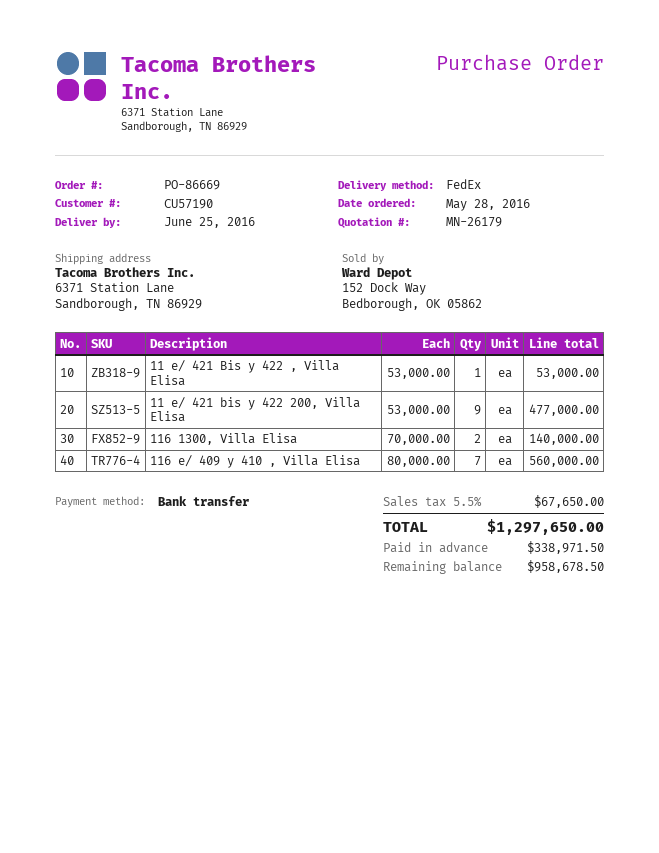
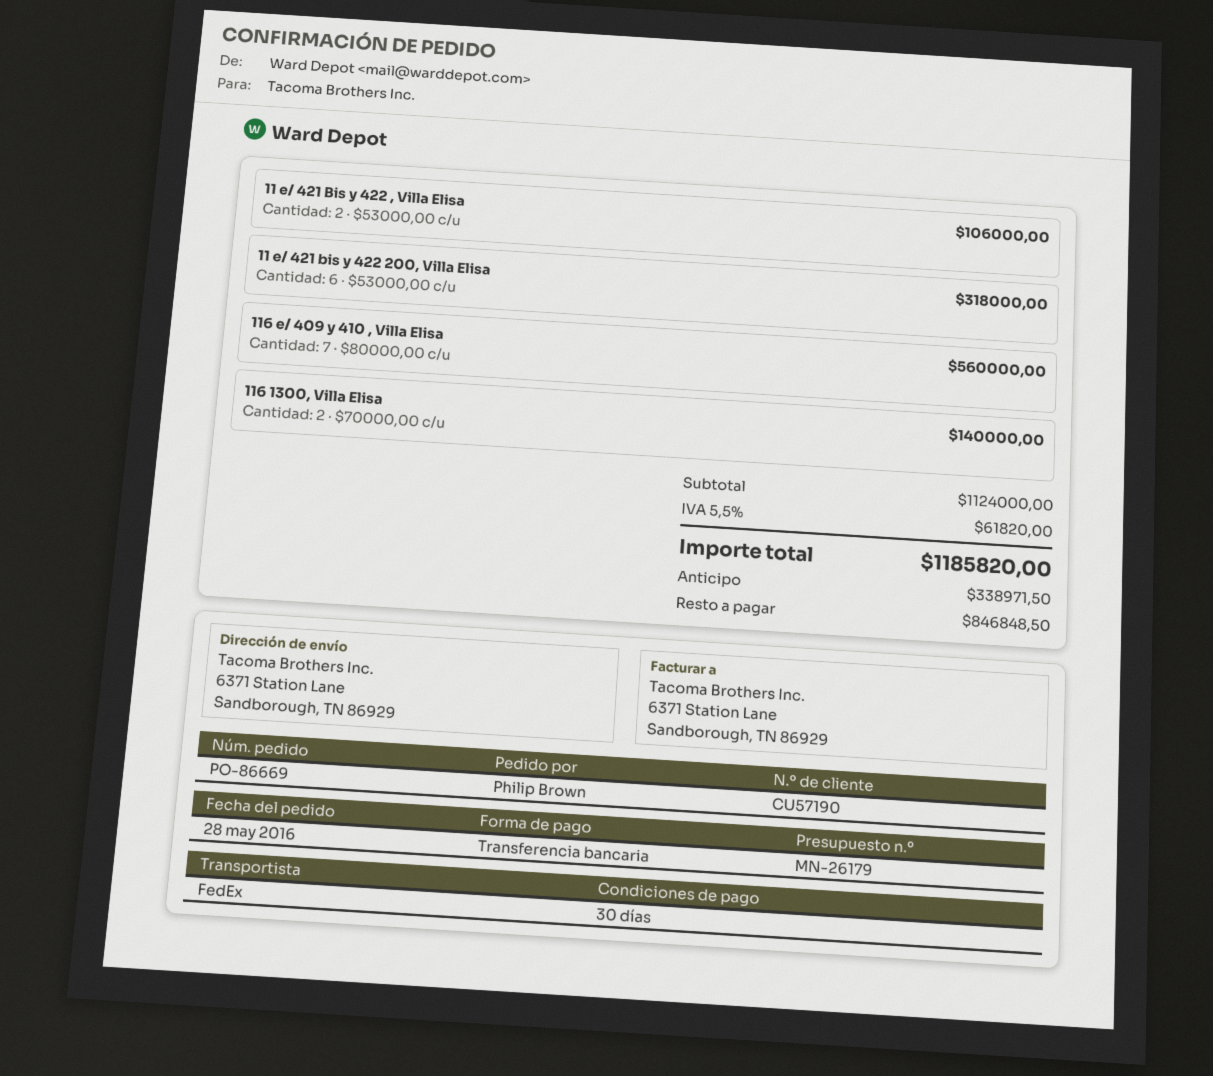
11 e/ 421 Bis y 422 , Villa Elisa: 1 x 53000.00 = 53000.00 -> 2 x 53000.00 = 106000.00
11 e/ 421 bis y 422 200, Villa Elisa: 9 x 53000.00 = 477000.00 -> 6 x 53000.00 = 318000.00
tax: 5.5% = 67650.00 -> 5.5% = 61820.00
total: 1297650.00 -> 1185820.00
balance: 958678.50 -> 846848.50

